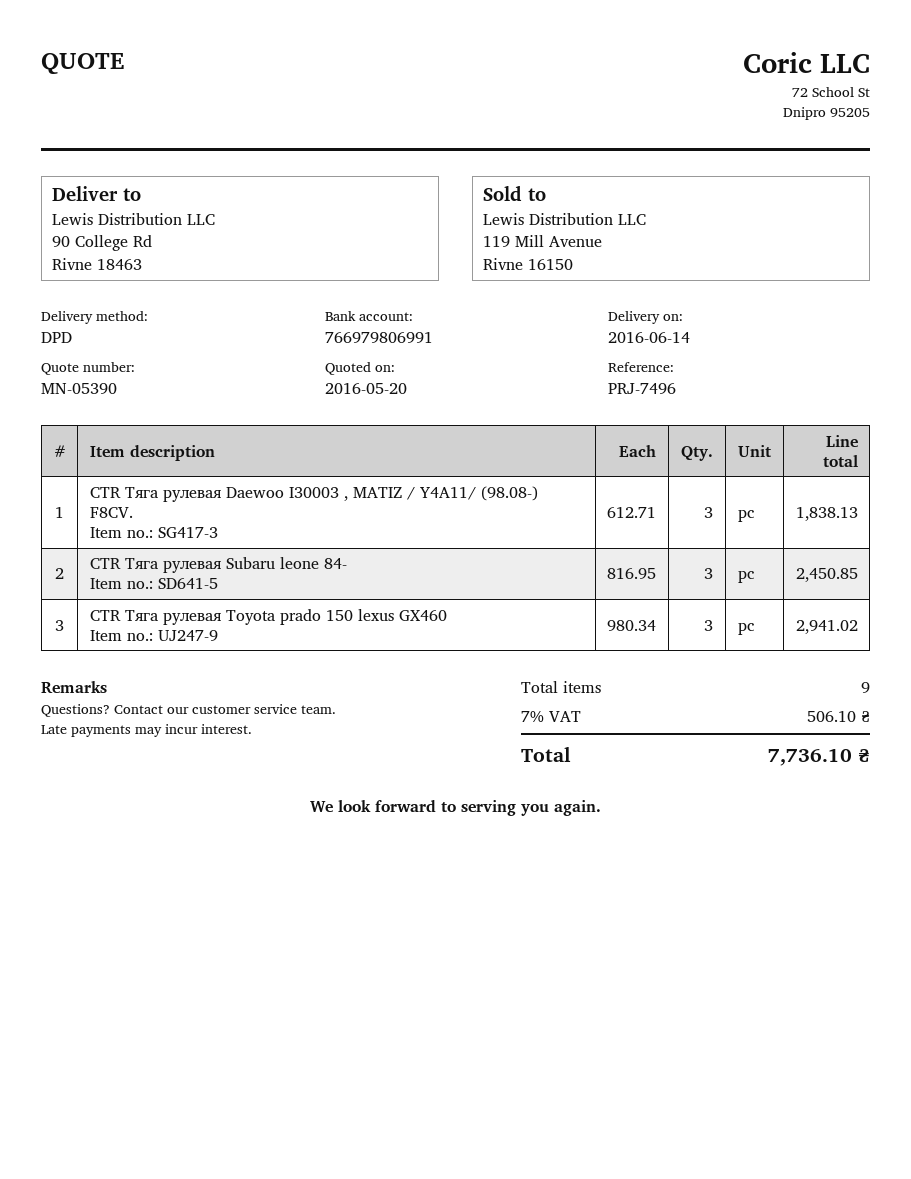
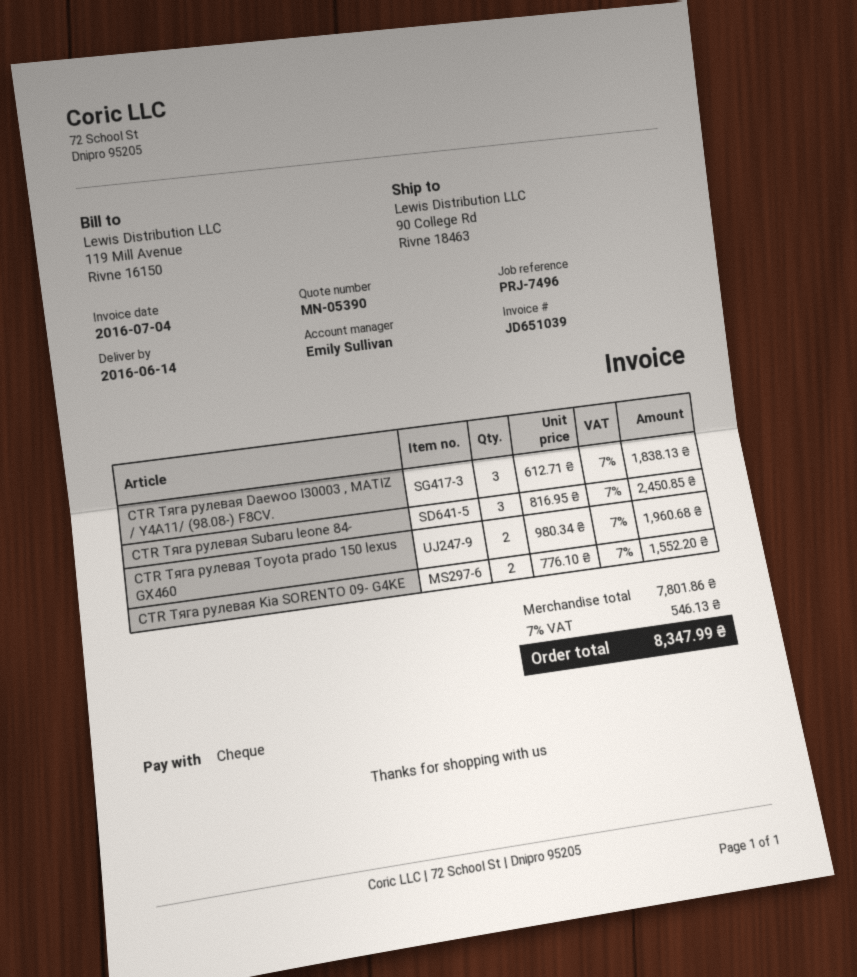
CTR Тяга рулевая Toyota prado 150 lexus GX460: 3 x 980.34 = 2941.02 -> 2 x 980.34 = 1960.68
CTR Тяга рулевая Kia SORENTO 09- G4KE: none -> 2 x 776.10 = 1552.20
tax: 7% = 506.10 -> 7% = 546.13
total: 7736.10 -> 8347.99

